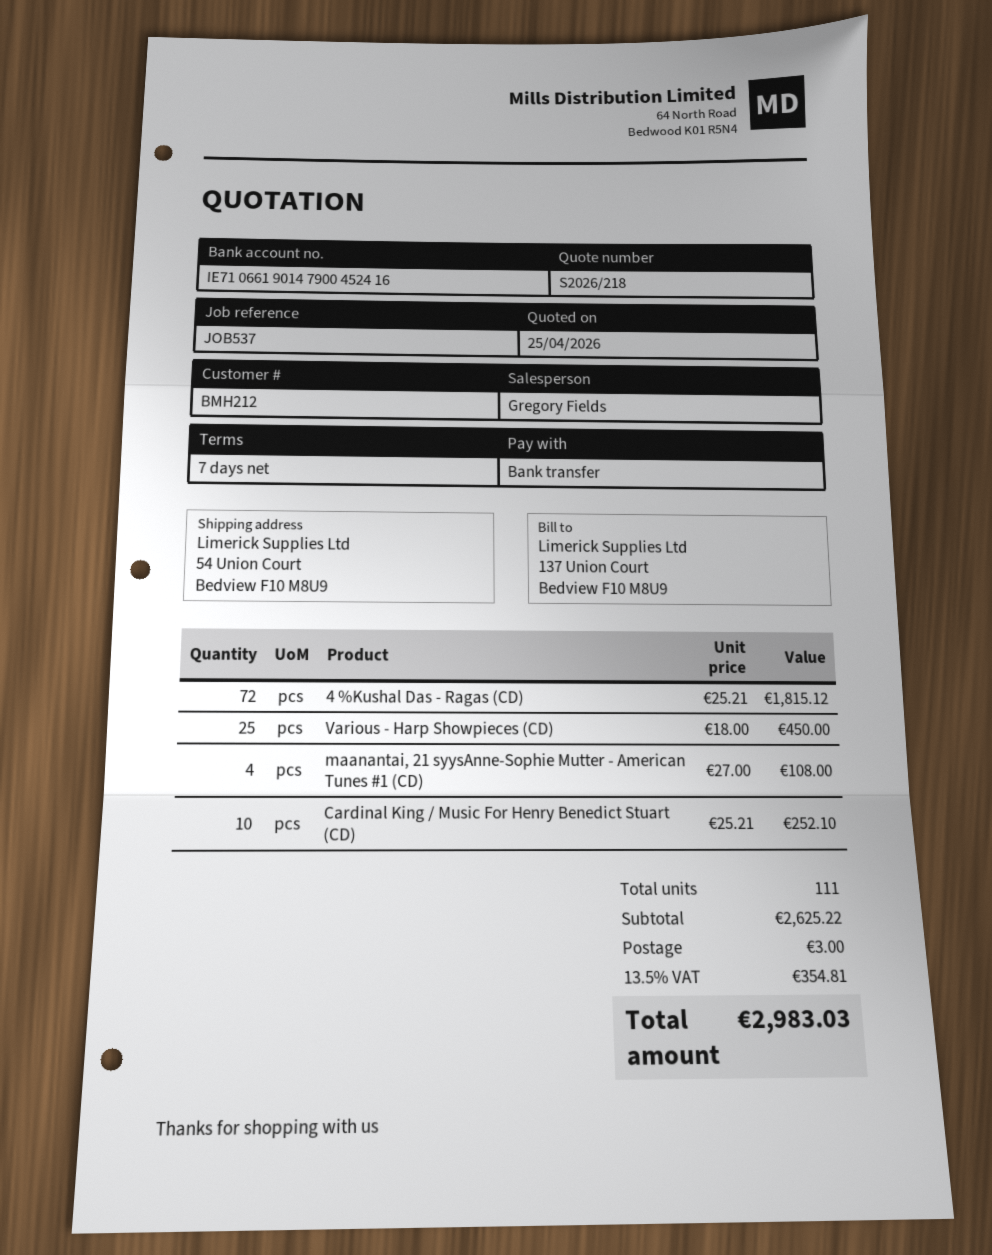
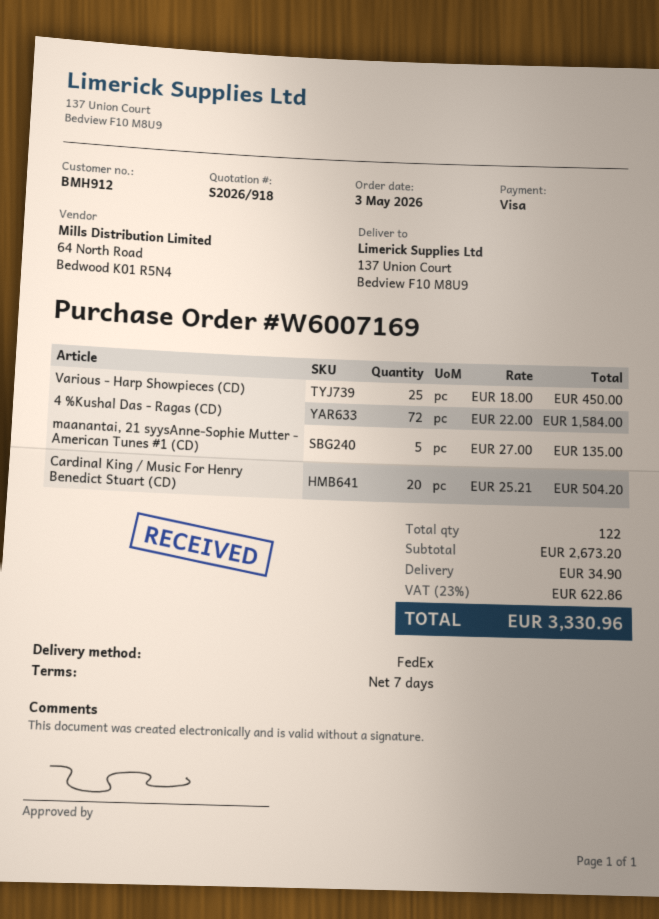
quote number: S2026/218 -> S2026/918
customer number: BMH212 -> BMH912
payment method: bank transfer -> Visa
ship to: 54 Union Court, Bedview F10 M8U9 -> 137 Union Court, Bedview F10 M8U9
4 %Kushal Das - Ragas (CD): 72 x 25.21 = 1815.12 -> 72 x 22.00 = 1584.00
maanantai, 21 syysAnne-Sophie Mutter - American Tunes #1 (CD): 4 x 27.00 = 108.00 -> 5 x 27.00 = 135.00
Cardinal King / Music For Henry Benedict Stuart (CD): 10 x 25.21 = 252.10 -> 20 x 25.21 = 504.20
total quantity: 111 -> 122
subtotal: 2625.22 -> 2673.20
shipping: 3.00 -> 34.90
tax: 13.5% = 354.81 -> 23% = 622.86
total: 2983.03 -> 3330.96

